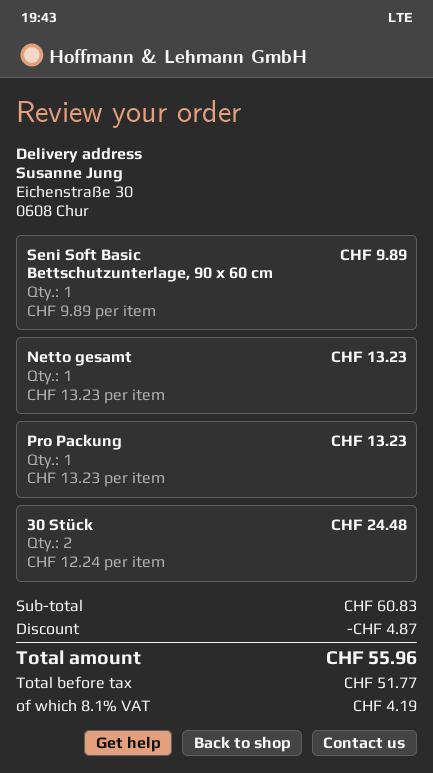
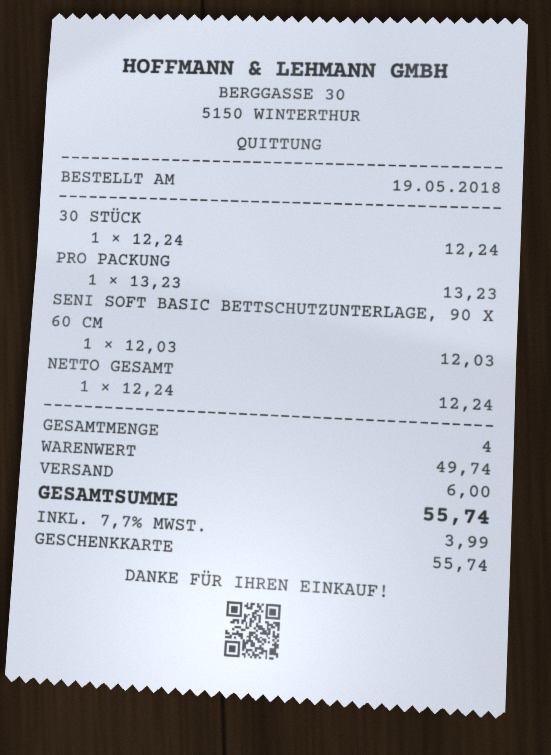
Seni Soft Basic Bettschutzunterlage, 90 x 60 cm: 1 x 9.89 = 9.89 -> 1 x 12.03 = 12.03
Netto gesamt: 1 x 13.23 = 13.23 -> 1 x 12.24 = 12.24
30 Stück: 2 x 12.24 = 24.48 -> 1 x 12.24 = 12.24
subtotal: 60.83 -> 49.74
discount: 4.87 -> none
shipping: none -> 6.00
tax: 8.1% = 4.19 -> 7.7% = 3.99
total: 55.96 -> 55.74

